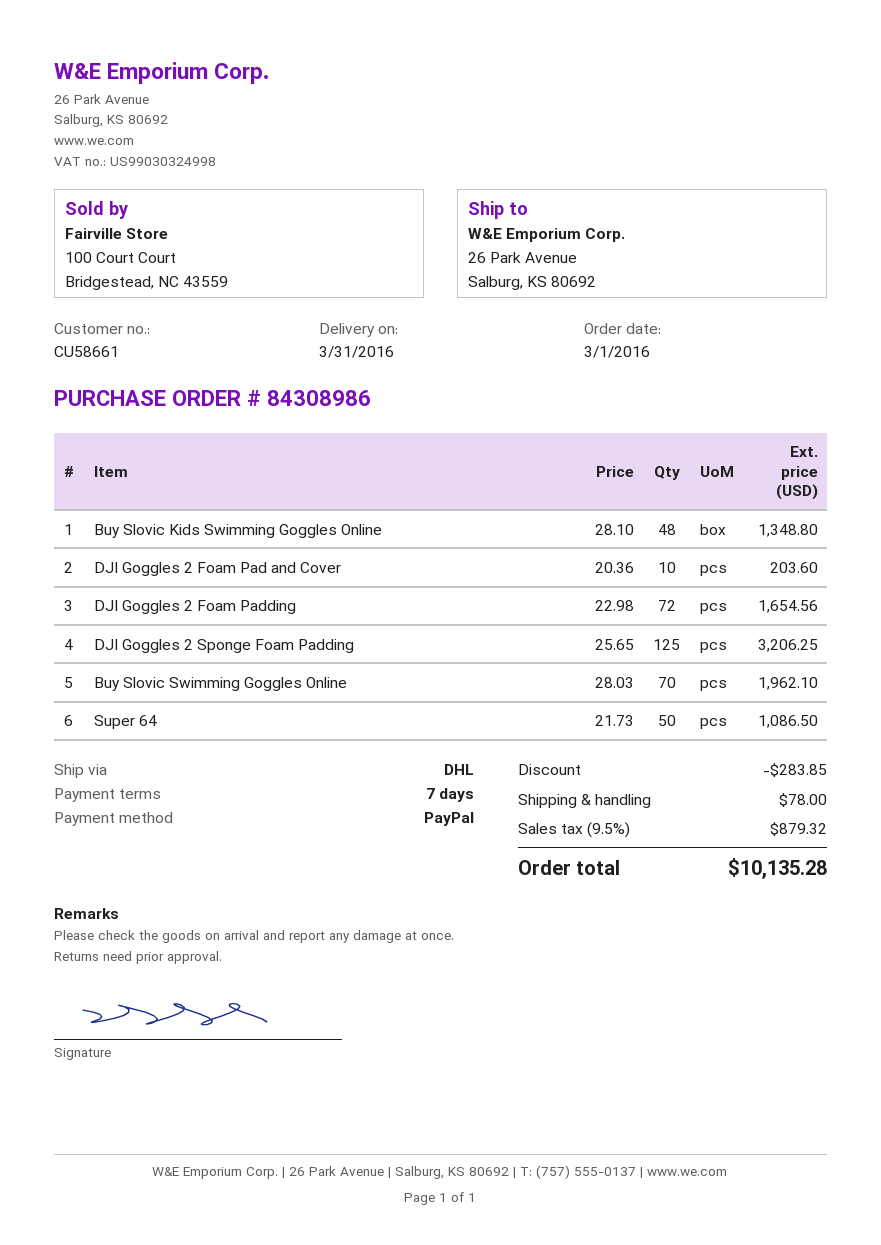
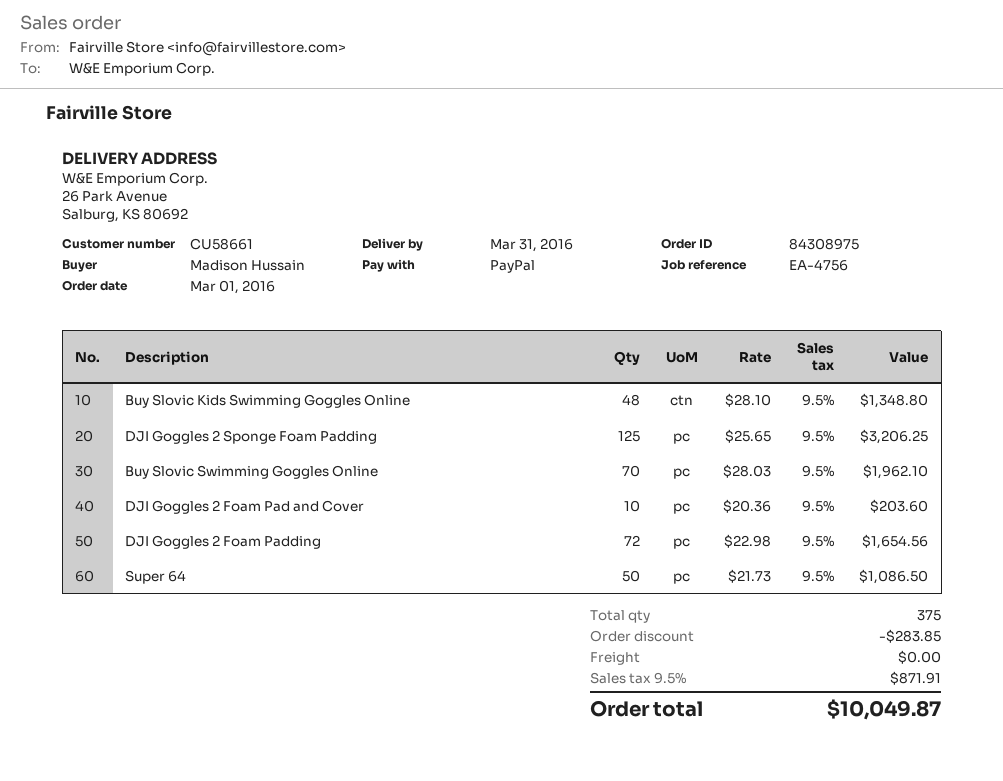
order number: 84308986 -> 84308975
shipping: 78.00 -> 0.00
tax: 9.5% = 879.32 -> 9.5% = 871.91
total: 10135.28 -> 10049.87

